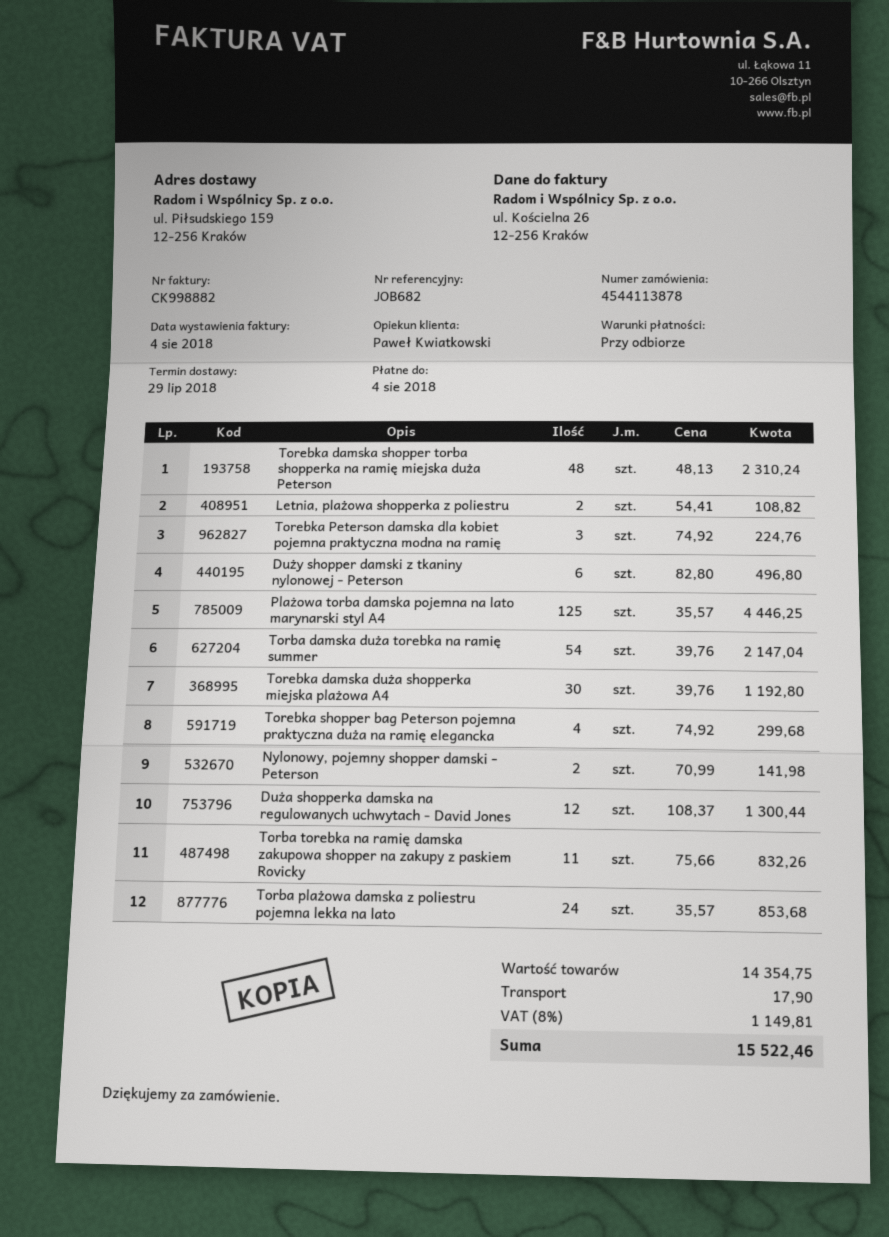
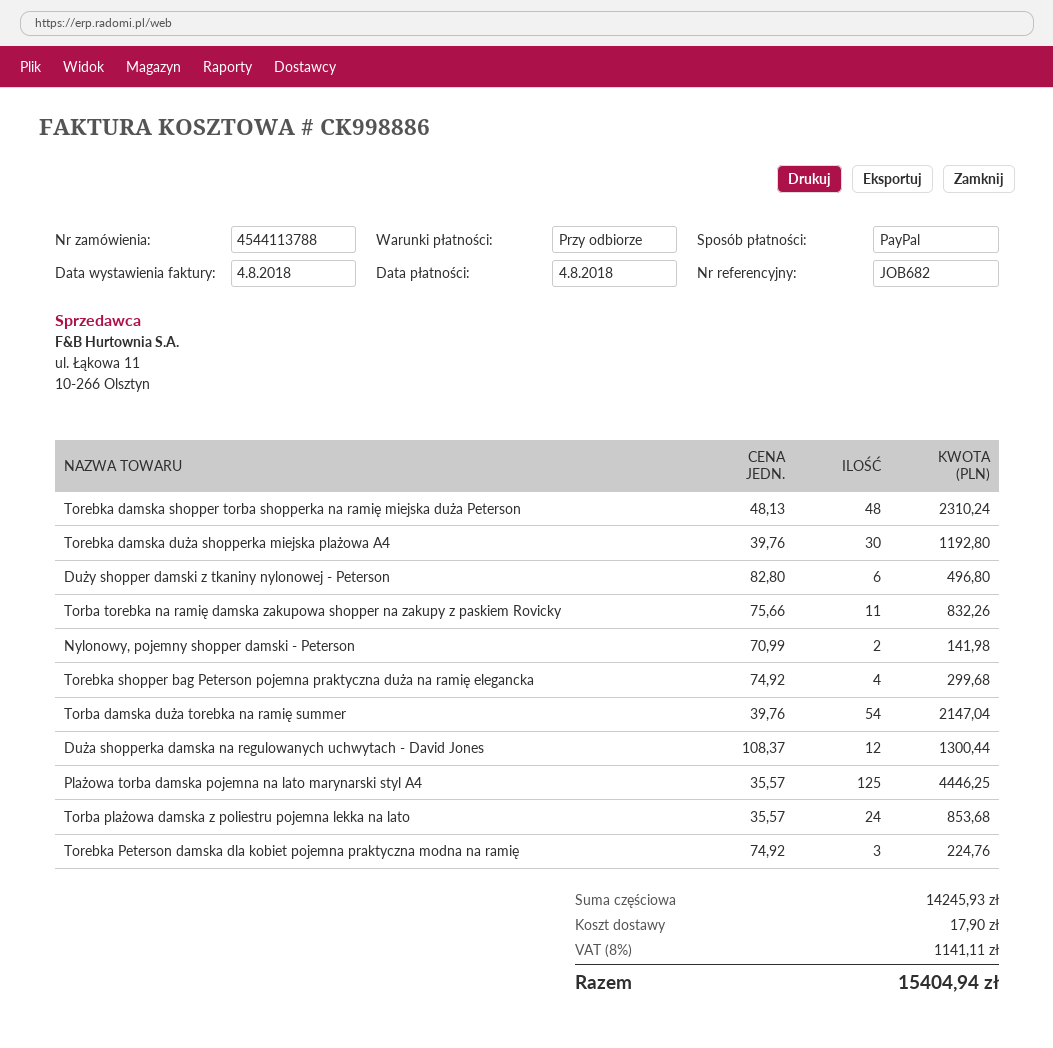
order number: 4544113878 -> 4544113788
invoice number: CK998882 -> CK998886
Letnia, plażowa shopperka z poliestru: 2 x 54.41 = 108.82 -> none
subtotal: 14354.75 -> 14245.93
tax: 8% = 1149.81 -> 8% = 1141.11
total: 15522.46 -> 15404.94

